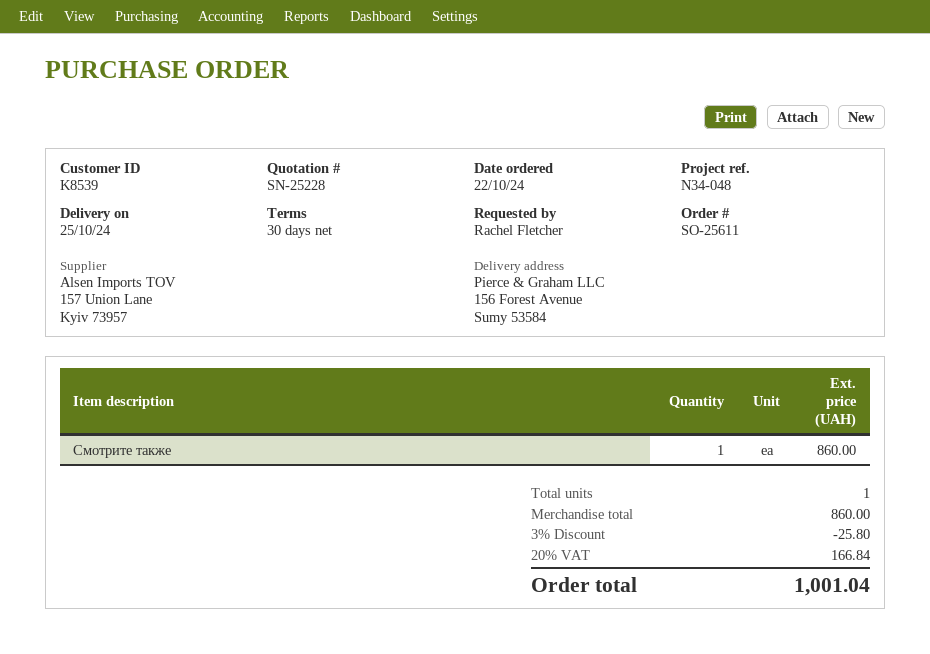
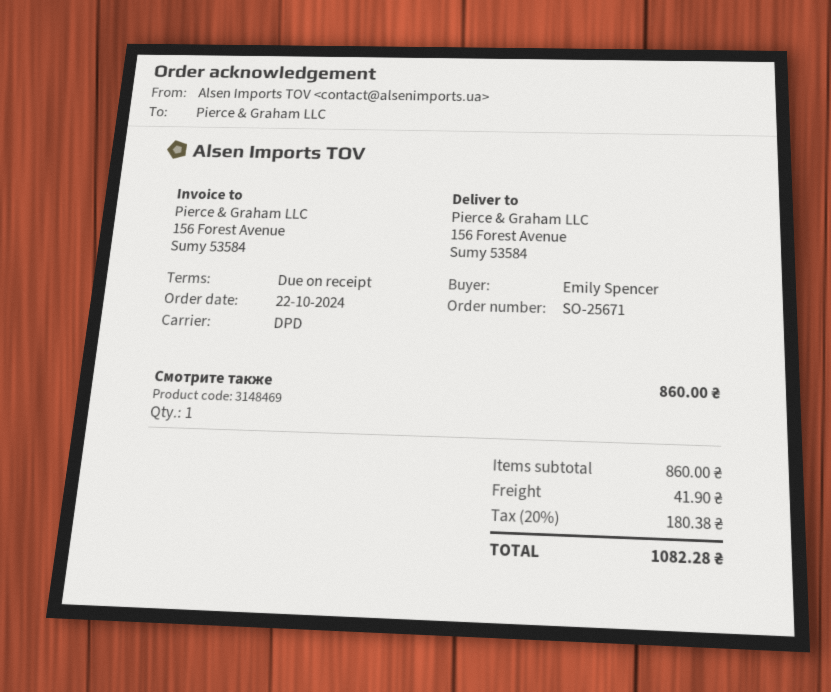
order number: SO-25611 -> SO-25671
payment terms: 30 days -> on receipt
ordered by: Rachel Fletcher -> Emily Spencer
discount: 3% = 25.80 -> none
shipping: none -> 41.90
tax: 20% = 166.84 -> 20% = 180.38
total: 1001.04 -> 1082.28

